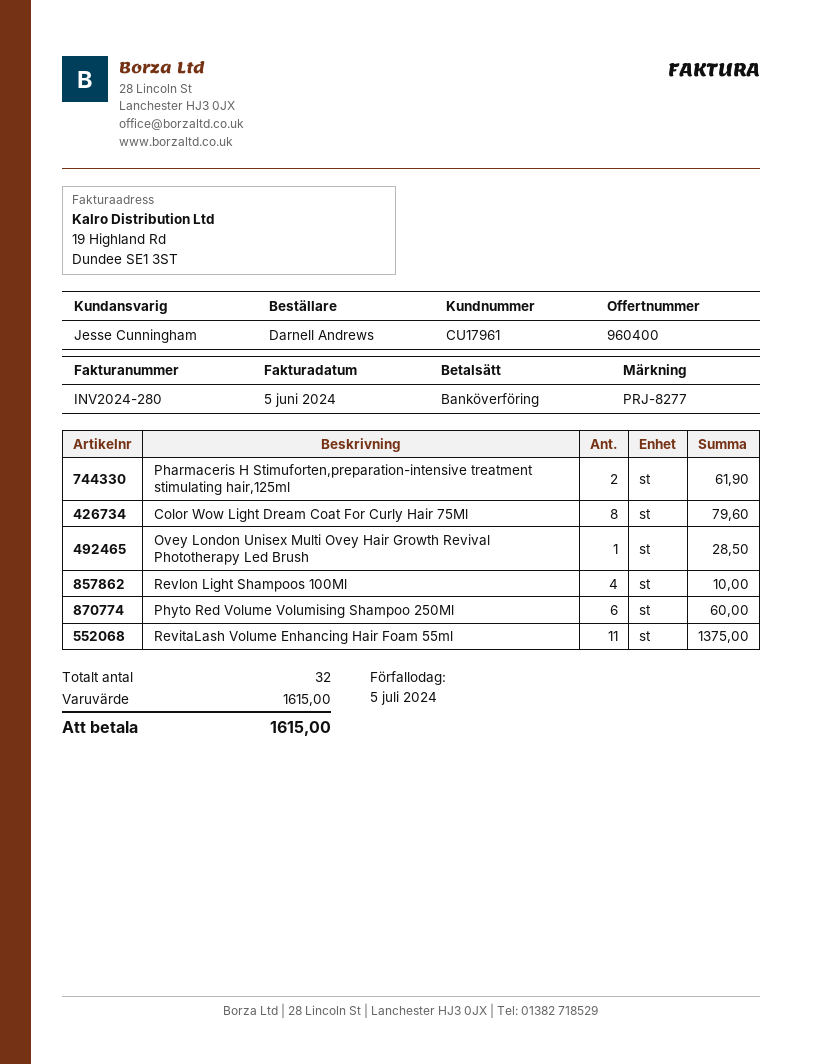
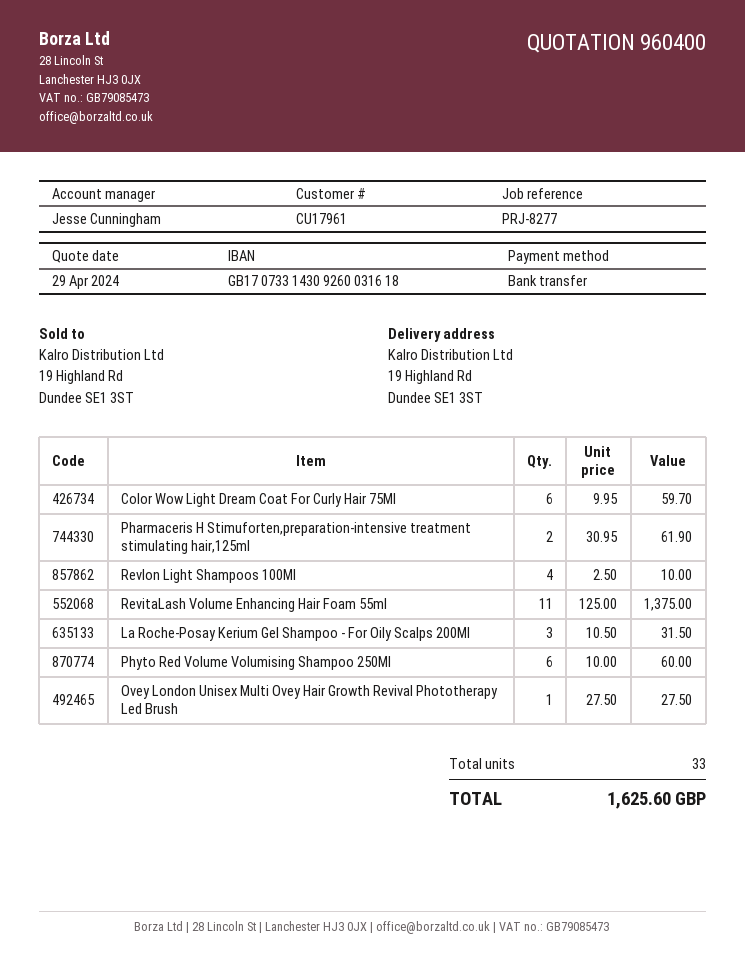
Color Wow Light Dream Coat For Curly Hair 75Ml: 8 for 79.60 -> 6 for 59.70
Ovey London Unisex Multi Ovey Hair Growth Revival Phototherapy Led Brush: 1 for 28.50 -> 1 for 27.50
La Roche-Posay Kerium Gel Shampoo - For Oily Scalps 200Ml: none -> 3 for 31.50
total quantity: 32 -> 33
total: 1615.00 -> 1625.60

